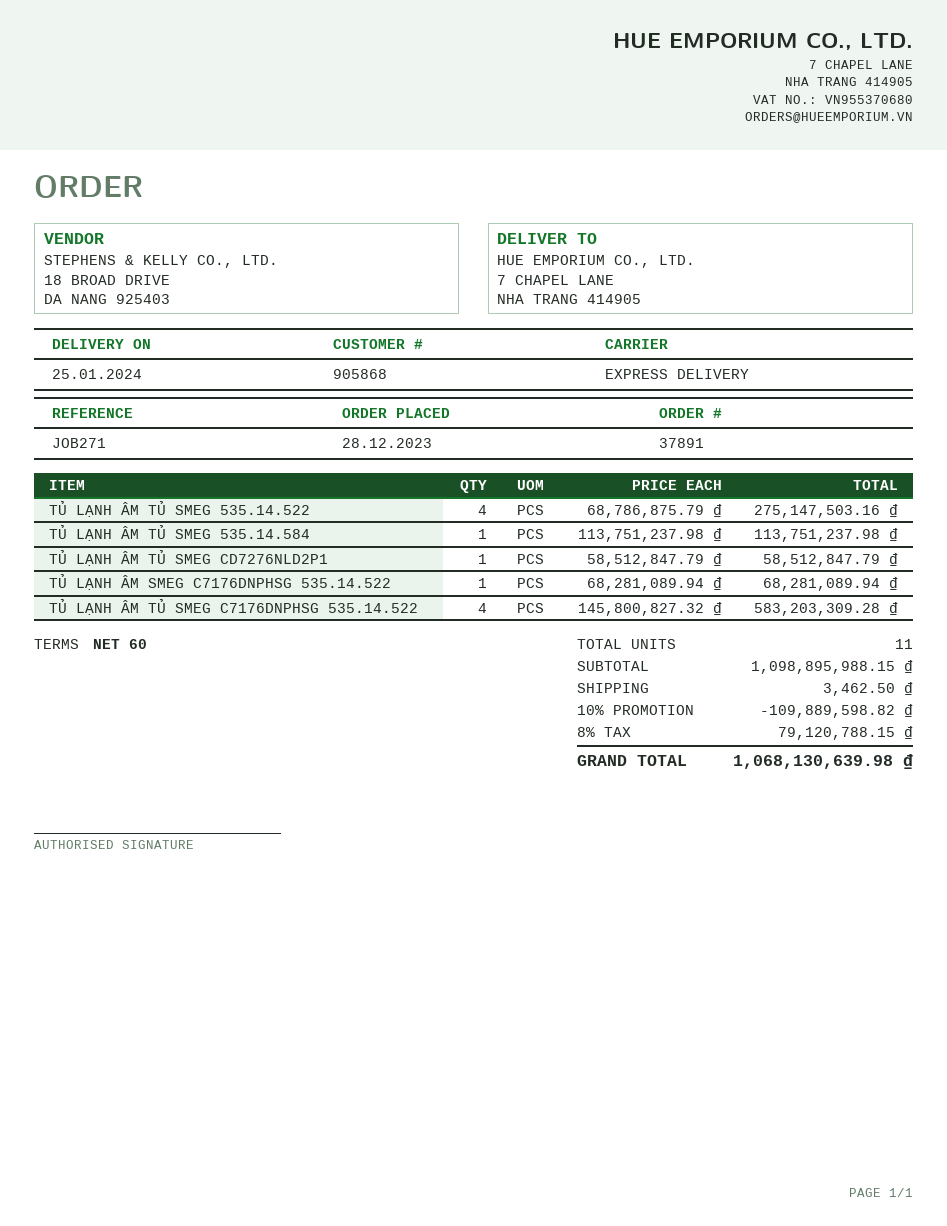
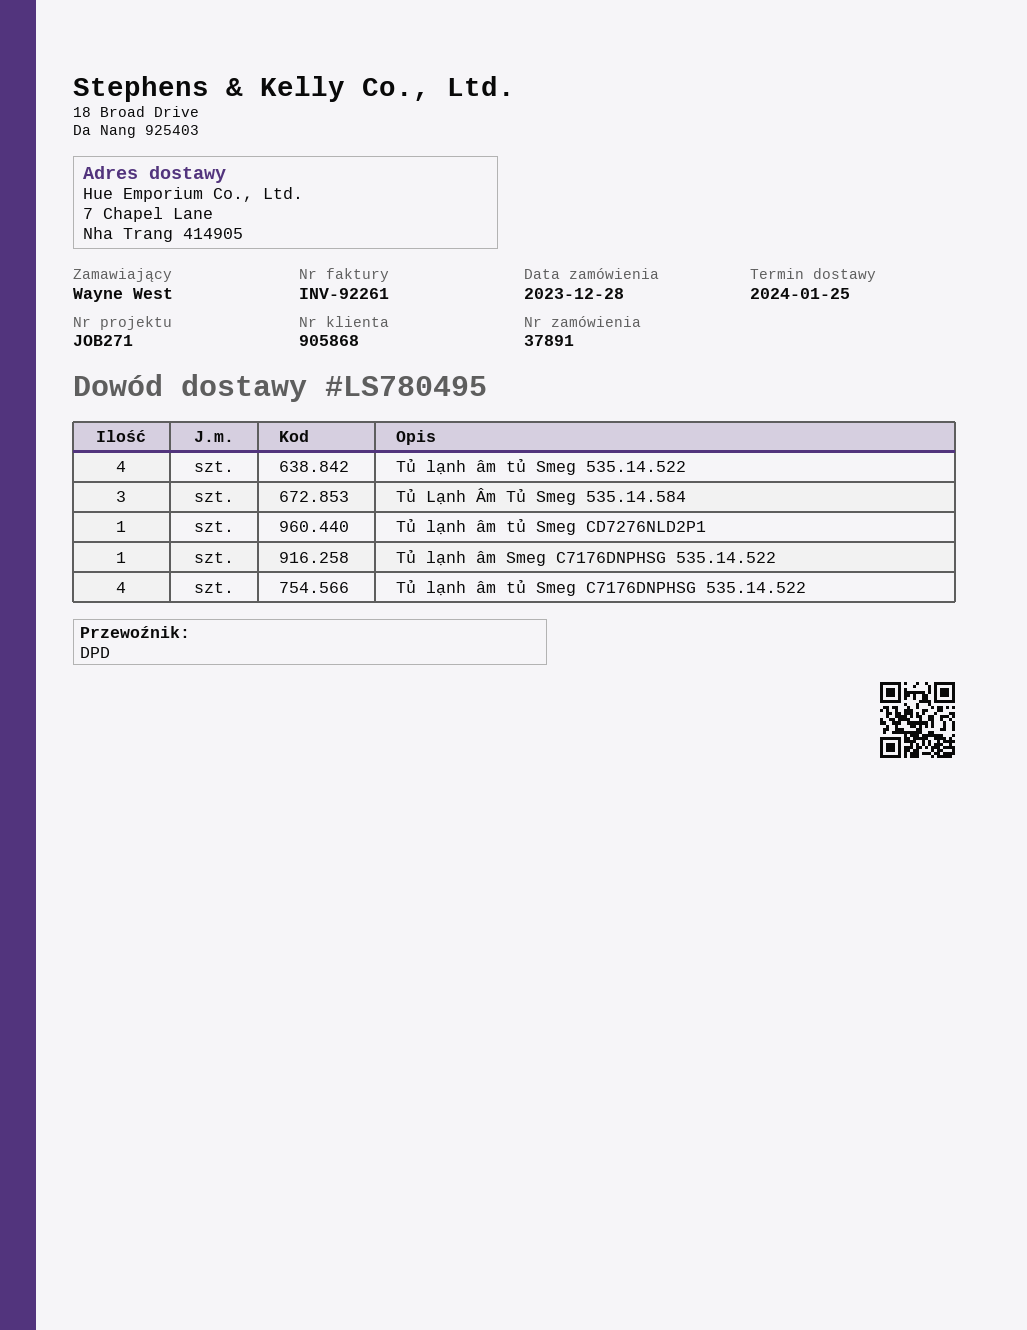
shipping method: express -> DPD
TỦ LẠNH ÂM TỦ SMEG 535.14.584: 1 -> 3

